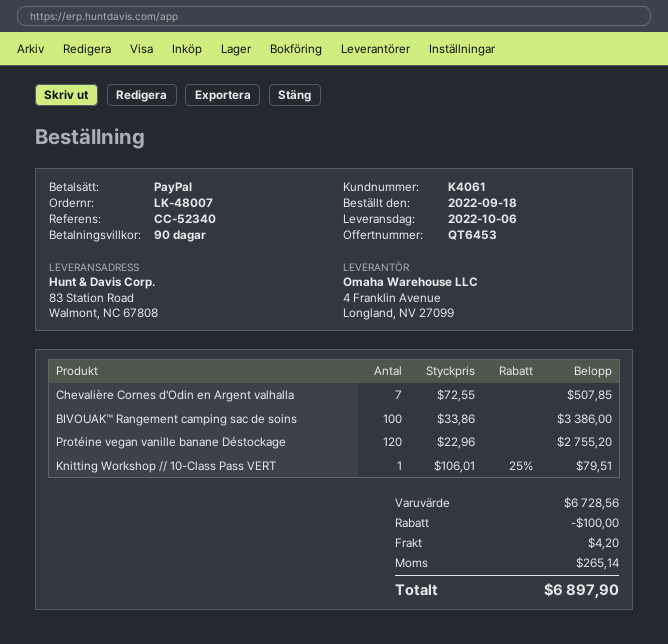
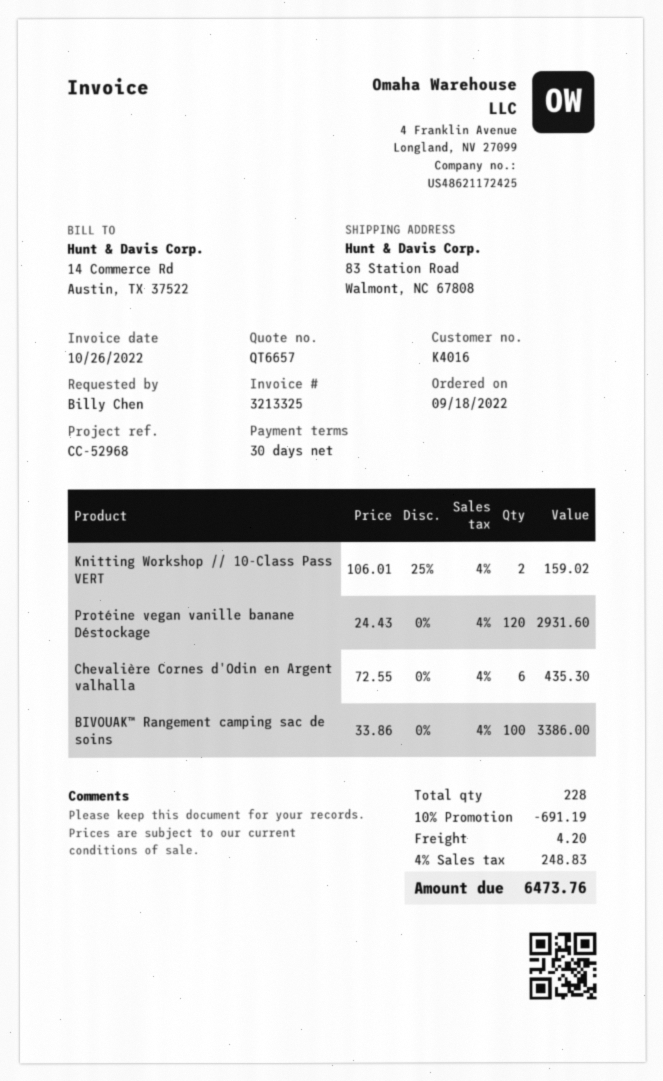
quote number: QT6453 -> QT6657
payment terms: 90 days -> 30 days
customer number: K4061 -> K4016
reference: CC-52340 -> CC-52968
Chevalière Cornes d'Odin en Argent valhalla: 7 x 72.55 = 507.85 -> 6 x 72.55 = 435.30
Protéine vegan vanille banane Déstockage: 120 x 22.96 = 2755.20 -> 120 x 24.43 = 2931.60
Knitting Workshop // 10-Class Pass VERT: 1 x 106.01 - 25% = 79.51 -> 2 x 106.01 - 25% = 159.02
discount: 100.00 -> 691.19
tax: 265.14 -> 248.83
total: 6897.90 -> 6473.76

